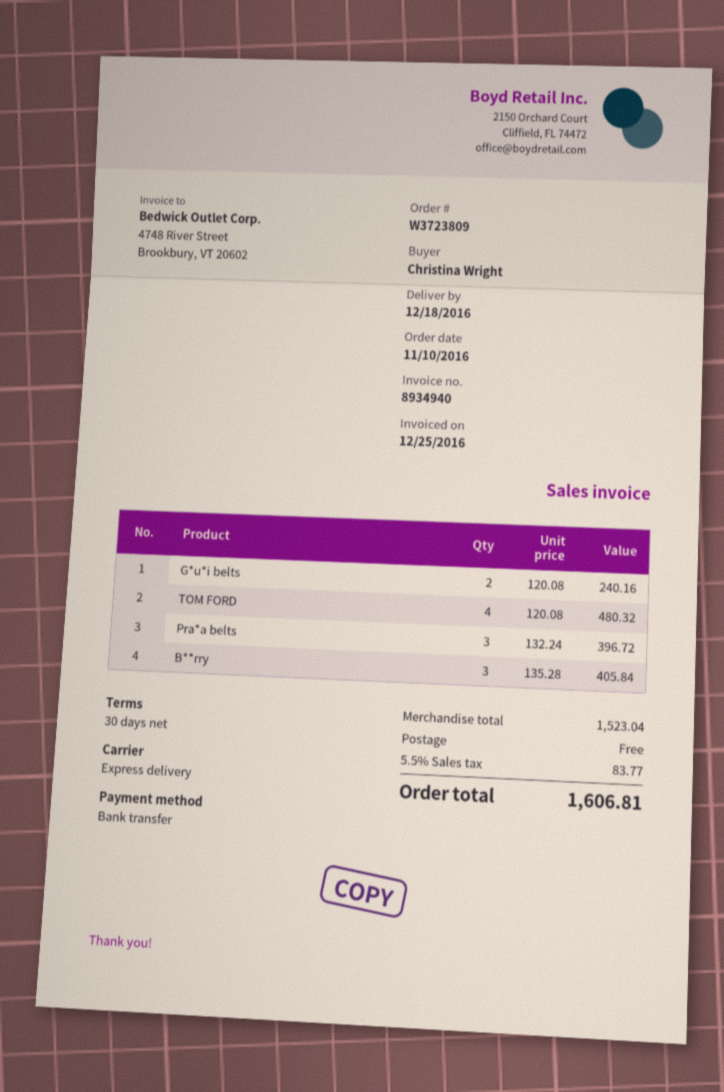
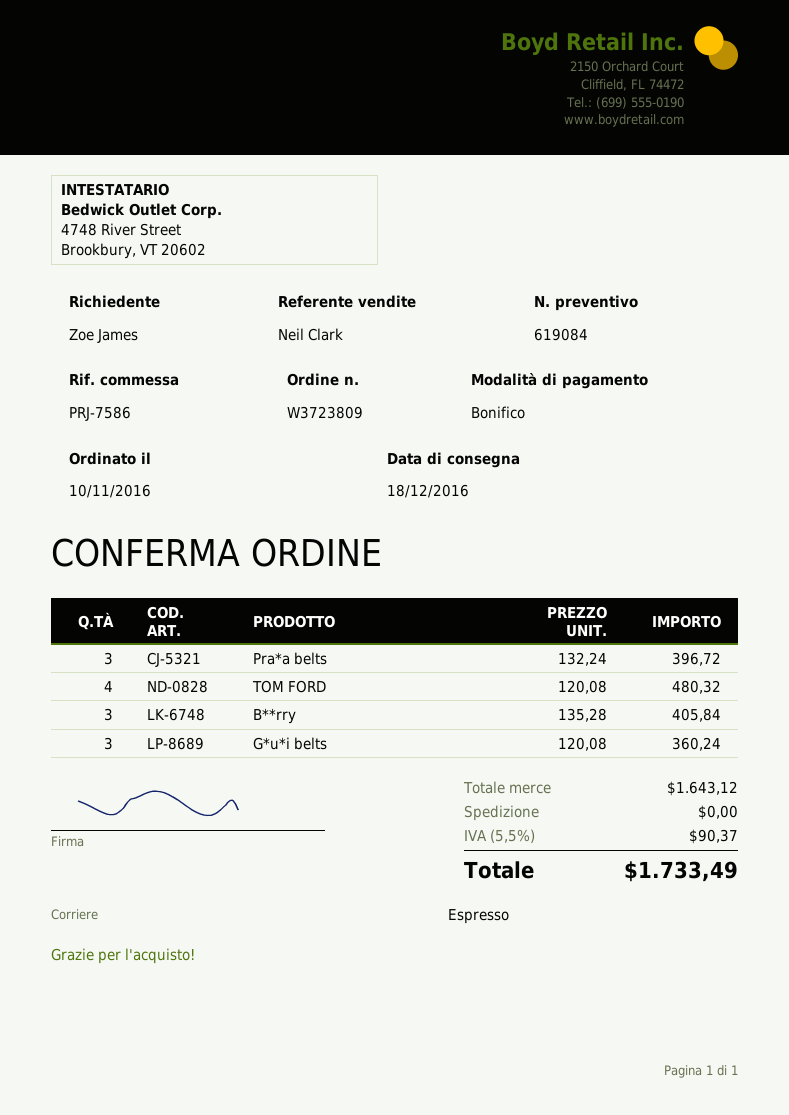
ordered by: Christina Wright -> Zoe James
G*u*i belts: 2 x 120.08 = 240.16 -> 3 x 120.08 = 360.24
subtotal: 1523.04 -> 1643.12
tax: 5.5% = 83.77 -> 5.5% = 90.37
total: 1606.81 -> 1733.49

